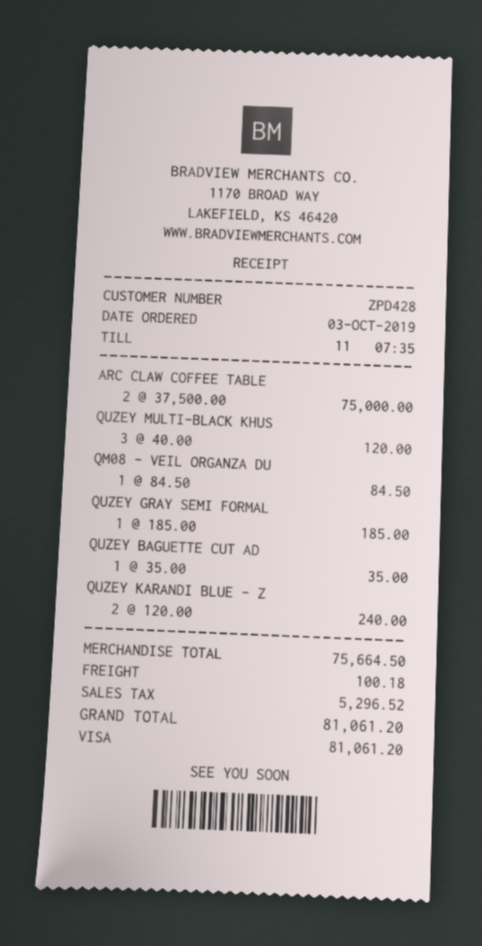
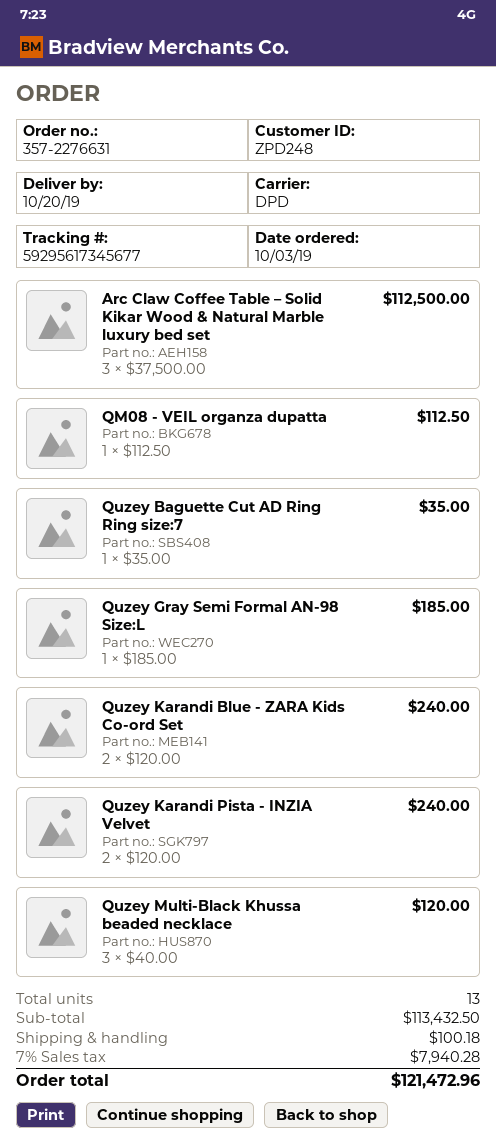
customer number: ZPD428 -> ZPD248
ARC CLAW COFFEE TABLE: 2 x 37500.00 = 75000.00 -> 3 x 37500.00 = 112500.00
QM08 - VEIL ORGANZA DU: 1 x 84.50 = 84.50 -> 1 x 112.50 = 112.50
Quzey Karandi Pista - INZIA Velvet: none -> 2 x 120.00 = 240.00
subtotal: 75664.50 -> 113432.50
tax: 5296.52 -> 7940.28
total: 81061.20 -> 121472.96

